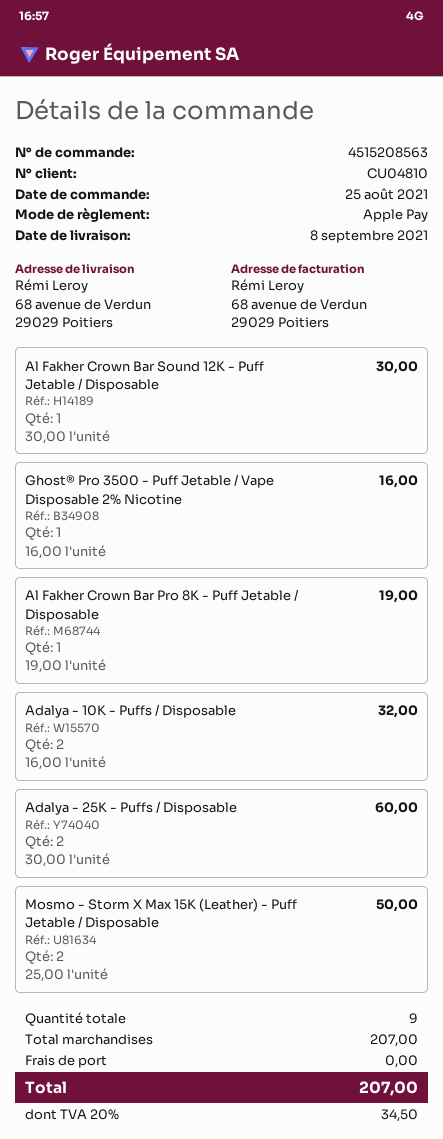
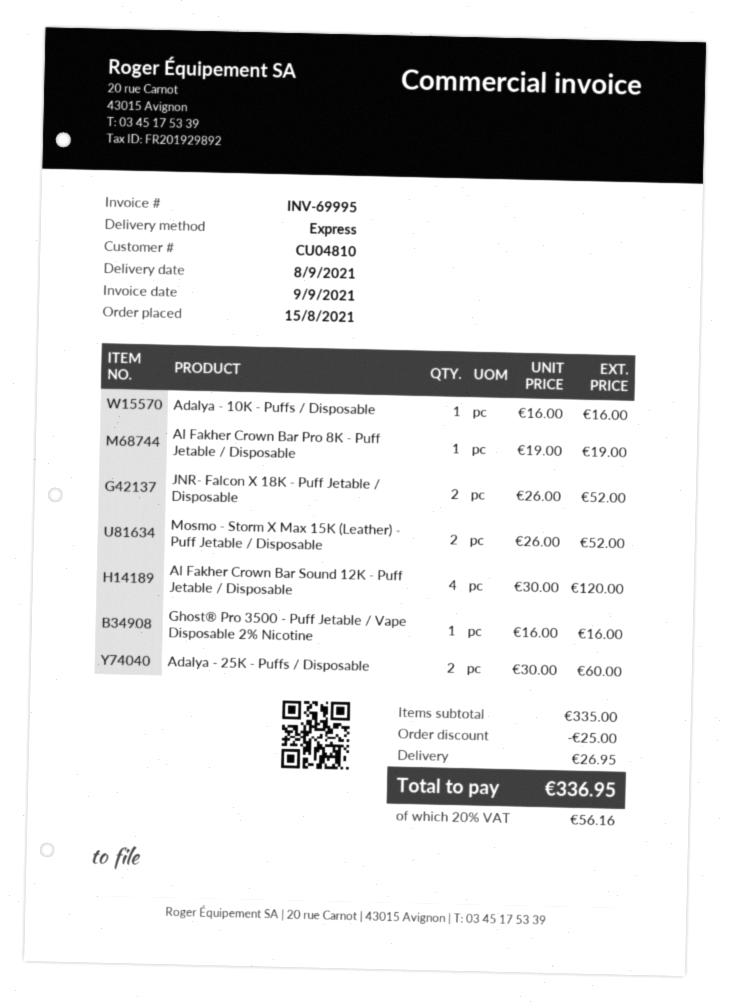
order date: 2021-08-25 -> 2021-08-15
Al Fakher Crown Bar Sound 12K - Puff Jetable / Disposable: 1 x 30.00 = 30.00 -> 4 x 30.00 = 120.00
Adalya - 10K - Puffs / Disposable: 2 x 16.00 = 32.00 -> 1 x 16.00 = 16.00
Mosmo - Storm X Max 15K (Leather) - Puff Jetable / Disposable: 2 x 25.00 = 50.00 -> 2 x 26.00 = 52.00
JNR- Falcon X 18K - Puff Jetable / Disposable: none -> 2 x 26.00 = 52.00
subtotal: 207.00 -> 335.00
discount: none -> 25.00
shipping: 0.00 -> 26.95
tax: 20% = 34.50 -> 20% = 56.16
total: 207.00 -> 336.95

